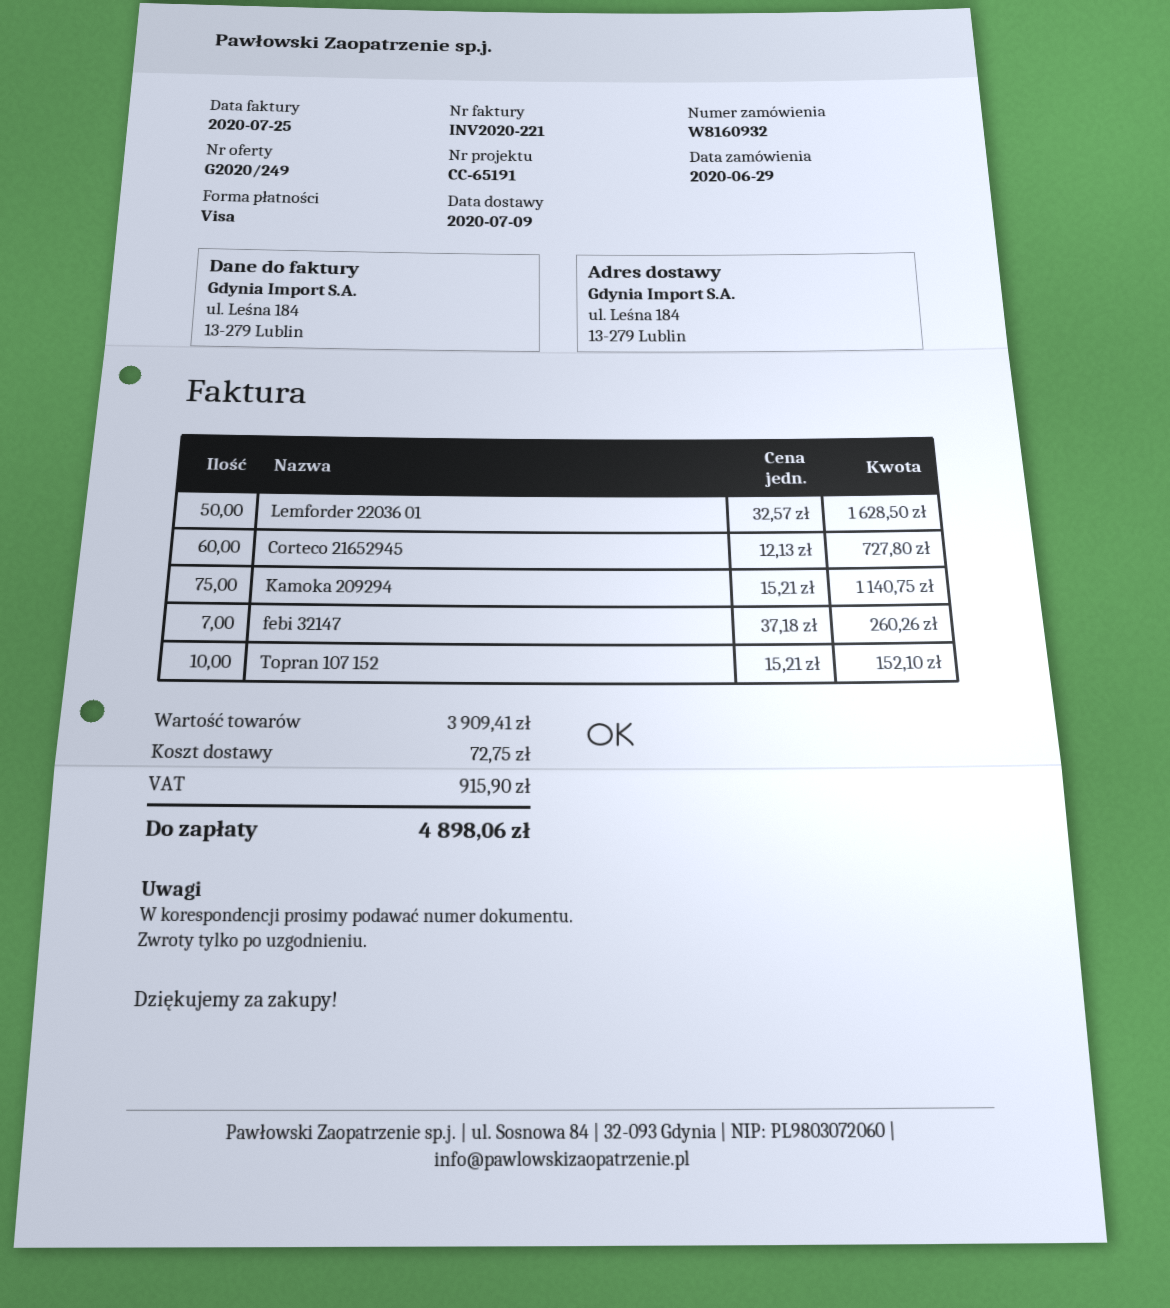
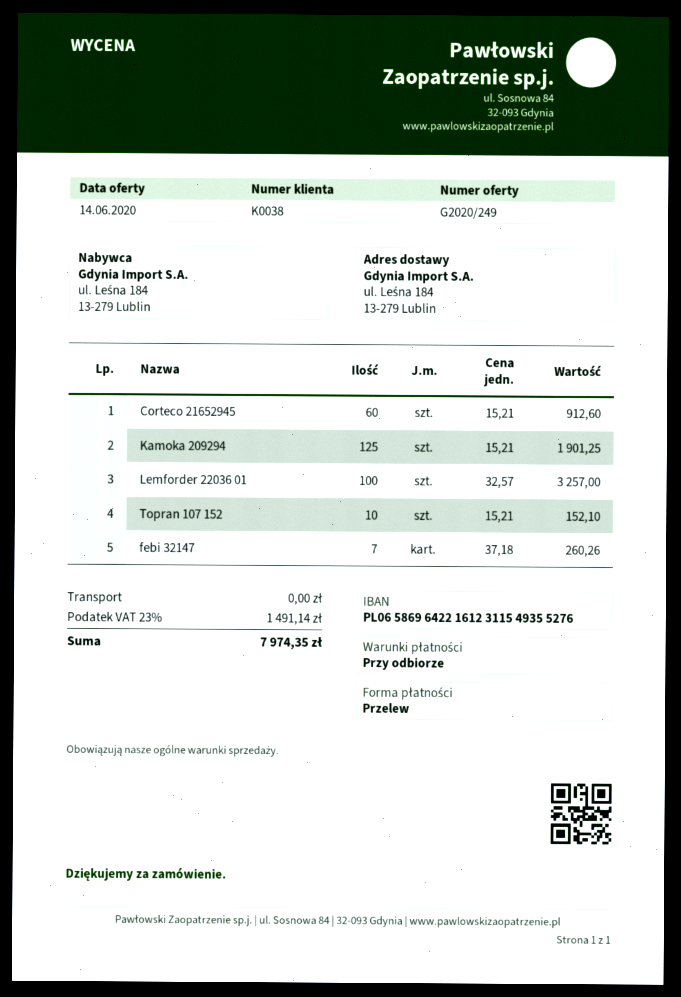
payment method: Visa -> bank transfer
Lemforder 22036 01: 50 x 32.57 = 1628.50 -> 100 x 32.57 = 3257.00
Corteco 21652945: 60 x 12.13 = 727.80 -> 60 x 15.21 = 912.60
Kamoka 209294: 75 x 15.21 = 1140.75 -> 125 x 15.21 = 1901.25
shipping: 72.75 -> 0.00
tax: 915.90 -> 1491.14
total: 4898.06 -> 7974.35

